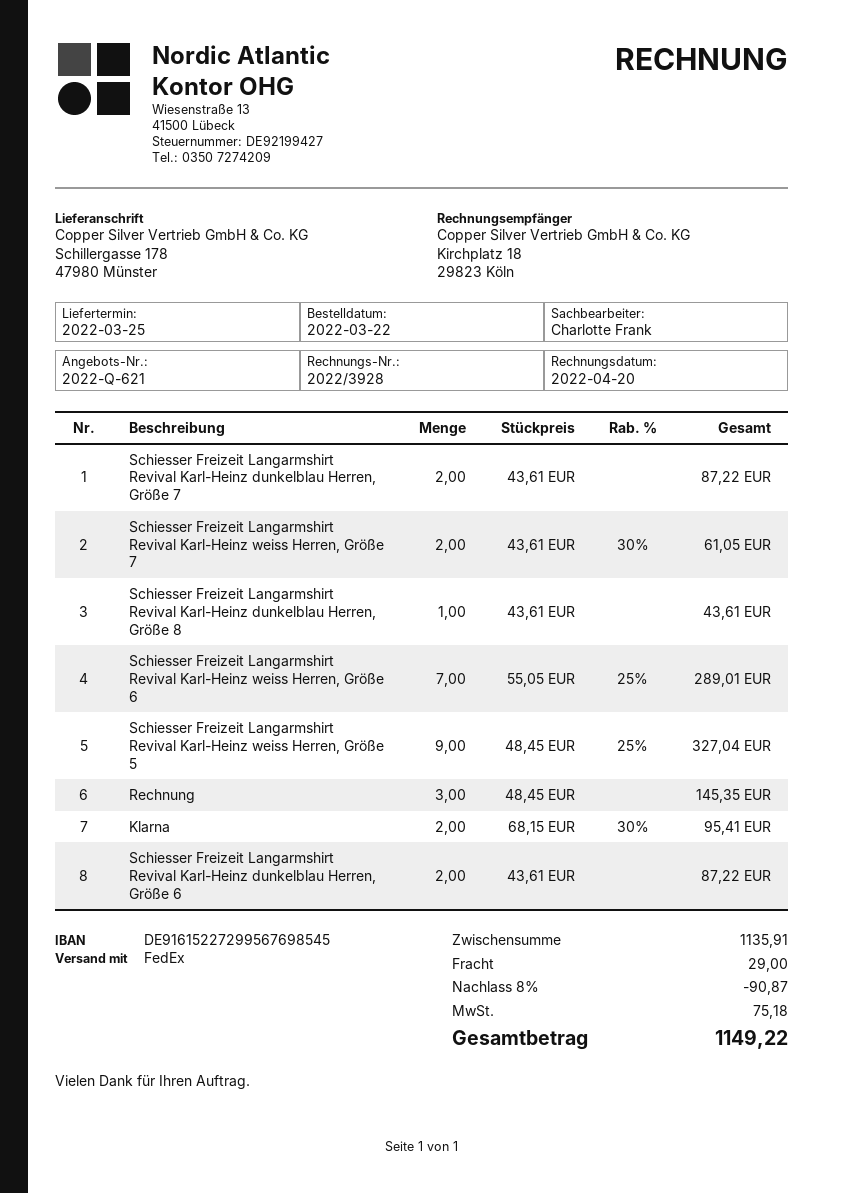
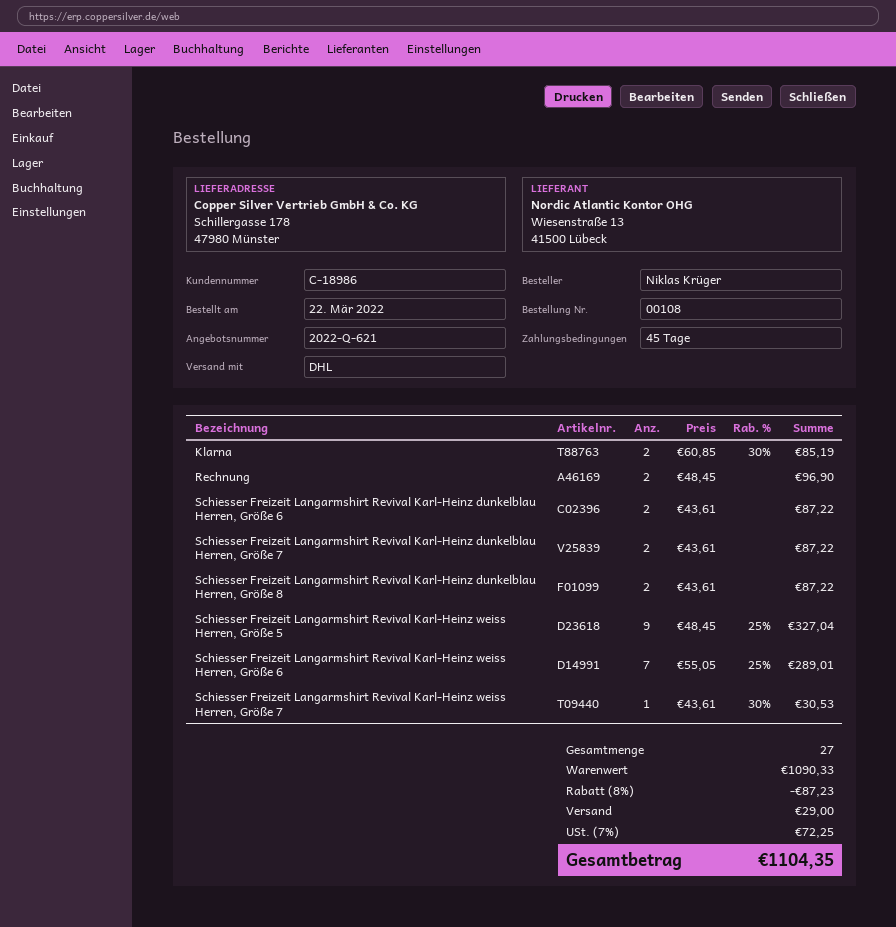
shipping method: FedEx -> DHL
Schiesser Freizeit Langarmshirt Revival Karl-Heinz weiss Herren, Größe 7: 2 x 43.61 - 30% = 61.05 -> 1 x 43.61 - 30% = 30.53
Schiesser Freizeit Langarmshirt Revival Karl-Heinz dunkelblau Herren, Größe 8: 1 x 43.61 = 43.61 -> 2 x 43.61 = 87.22
Rechnung: 3 x 48.45 = 145.35 -> 2 x 48.45 = 96.90
Klarna: 2 x 68.15 - 30% = 95.41 -> 2 x 60.85 - 30% = 85.19
subtotal: 1135.91 -> 1090.33
discount: 8% = 90.87 -> 8% = 87.23
tax: 75.18 -> 72.25
total: 1149.22 -> 1104.35

